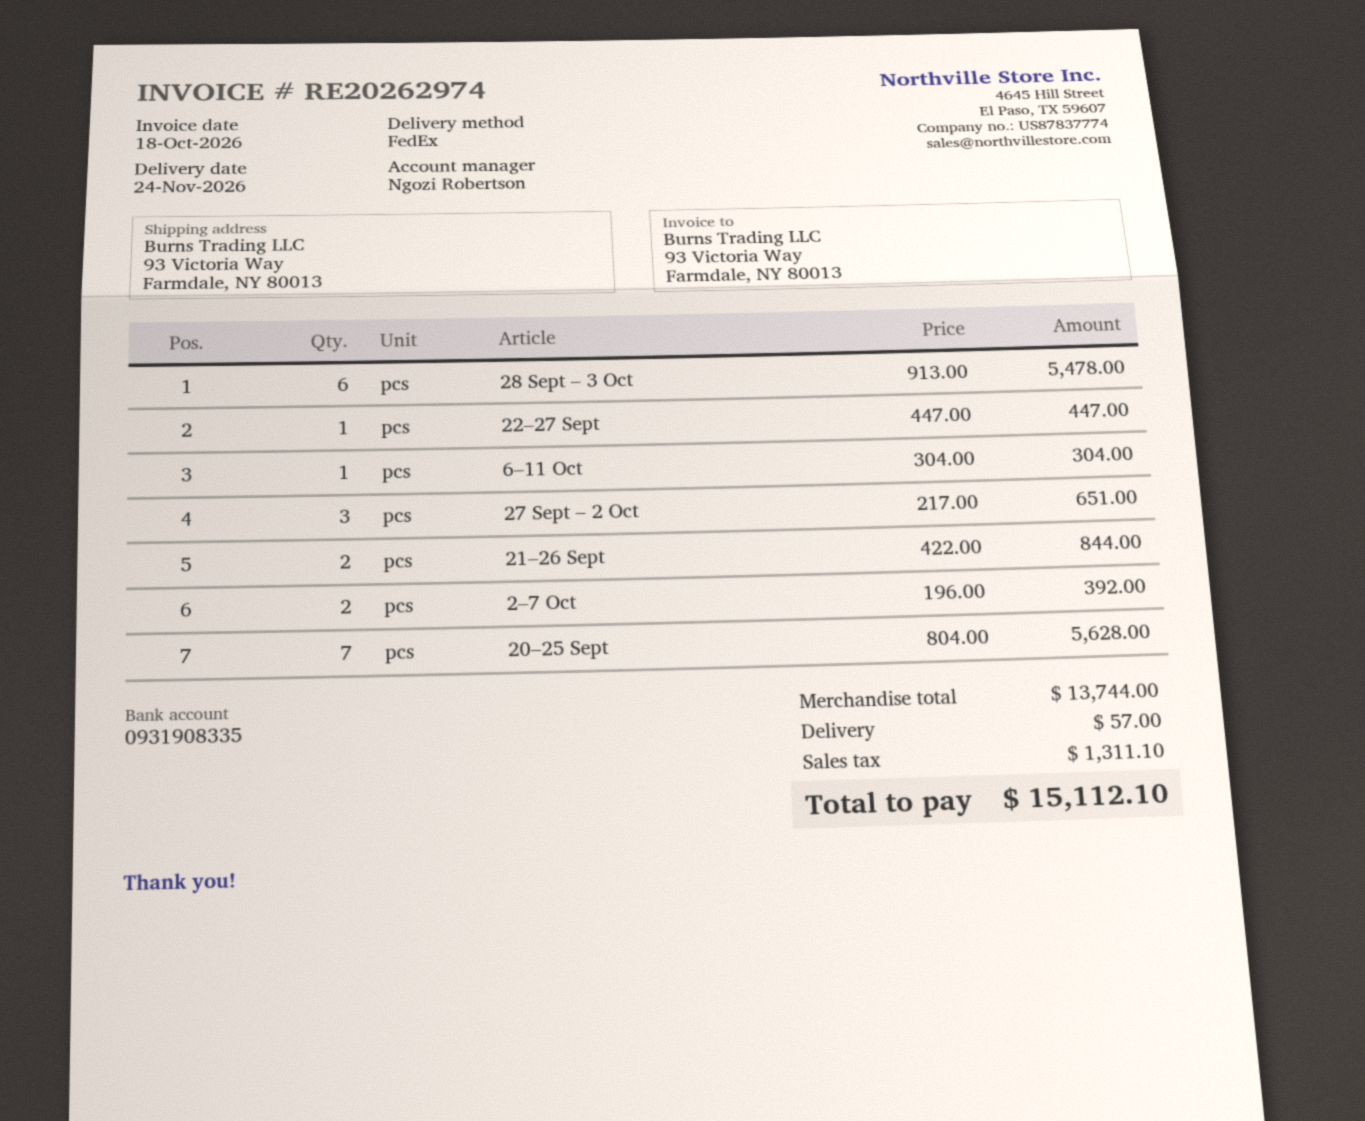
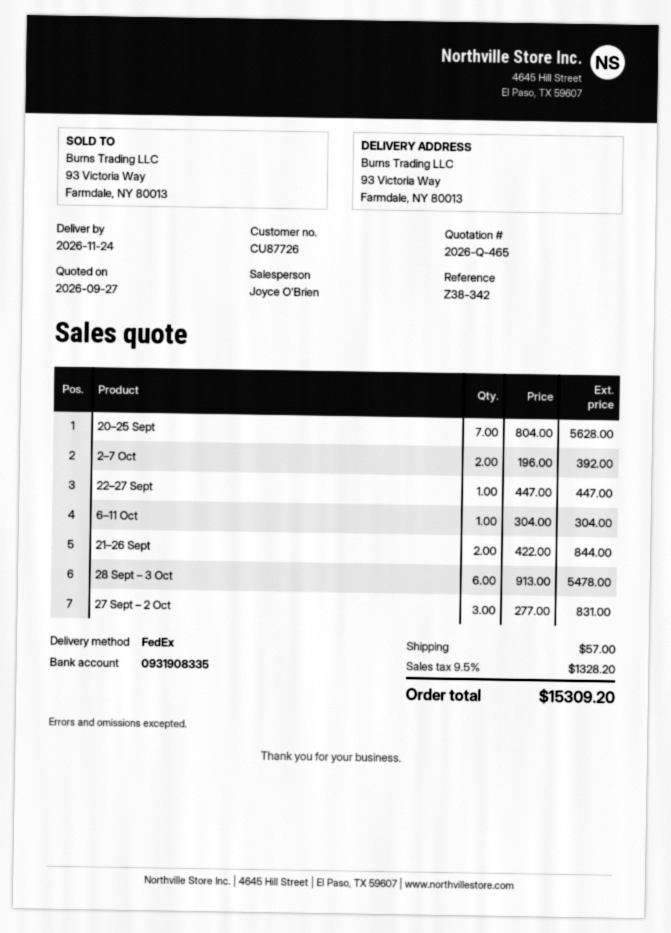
sales rep: Ngozi Robertson -> Joyce O'Brien
27 Sept – 2 Oct: 3 x 217.00 = 651.00 -> 3 x 277.00 = 831.00
tax: 1311.10 -> 1328.20
total: 15112.10 -> 15309.20

